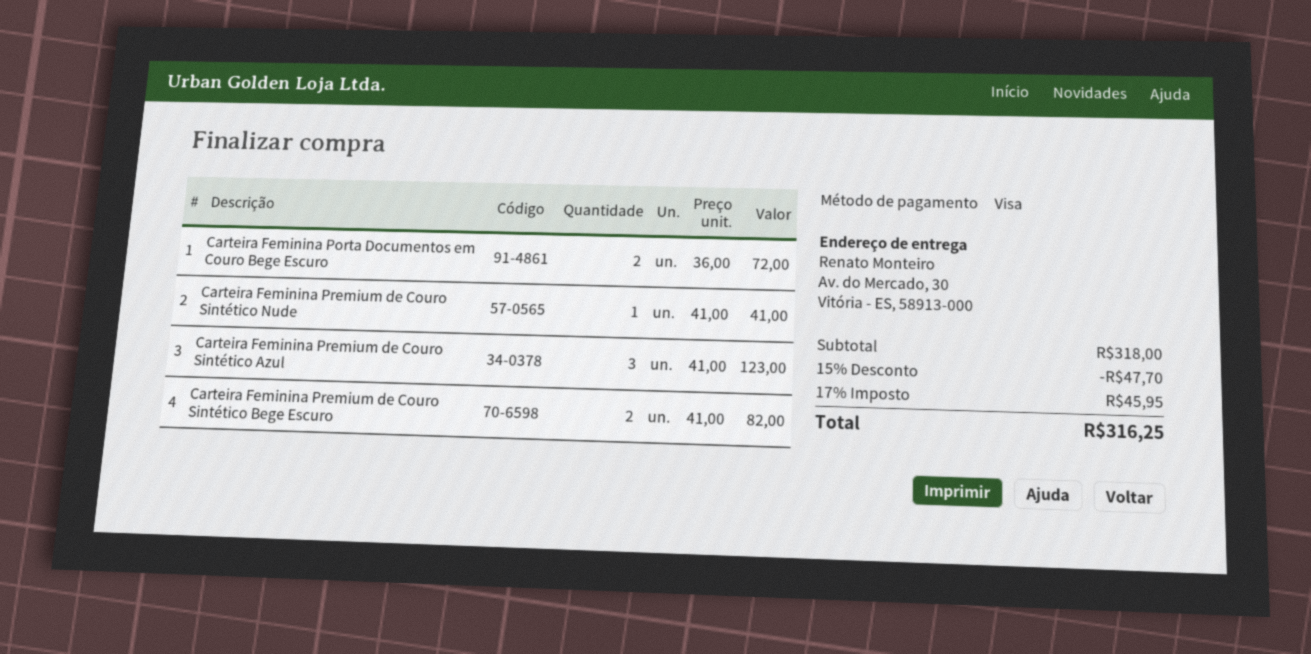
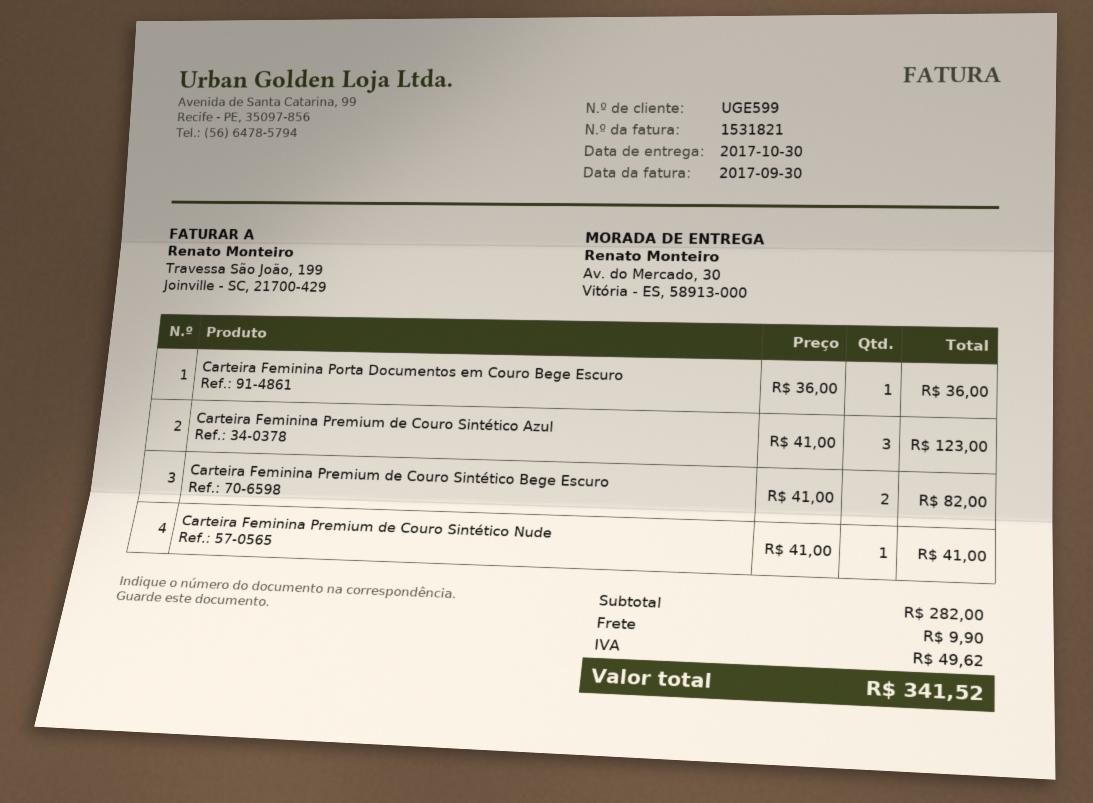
Carteira Feminina Porta Documentos em Couro Bege Escuro: 2 x 36.00 = 72.00 -> 1 x 36.00 = 36.00
subtotal: 318.00 -> 282.00
discount: 15% = 47.70 -> none
shipping: none -> 9.90
tax: 45.95 -> 49.62
total: 316.25 -> 341.52

